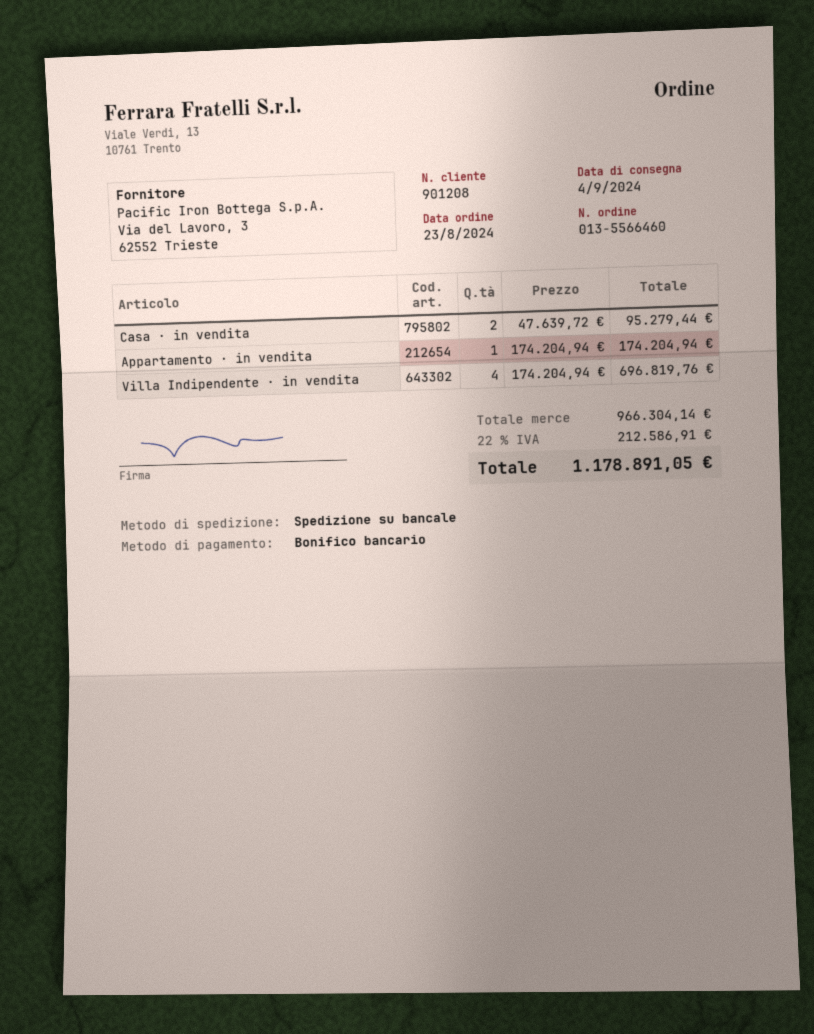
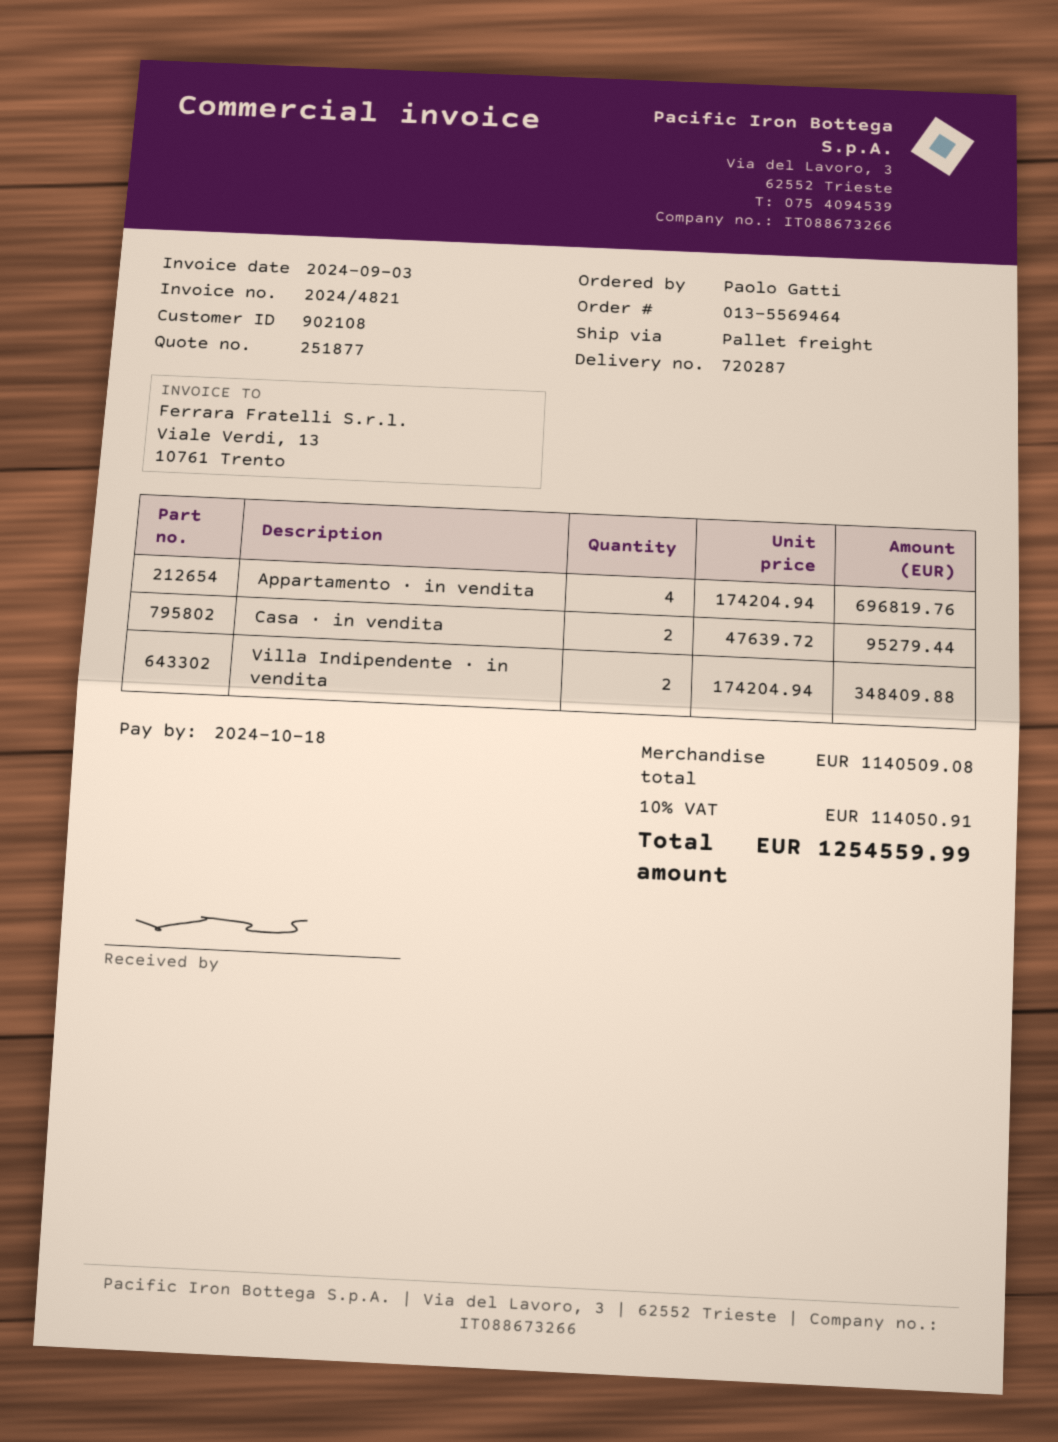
order number: 013-5566460 -> 013-5569464
customer number: 901208 -> 902108
Appartamento · in vendita: 1 x 174204.94 = 174204.94 -> 4 x 174204.94 = 696819.76
Villa Indipendente · in vendita: 4 x 174204.94 = 696819.76 -> 2 x 174204.94 = 348409.88
subtotal: 966304.14 -> 1140509.08
tax: 22% = 212586.91 -> 10% = 114050.91
total: 1178891.05 -> 1254559.99

